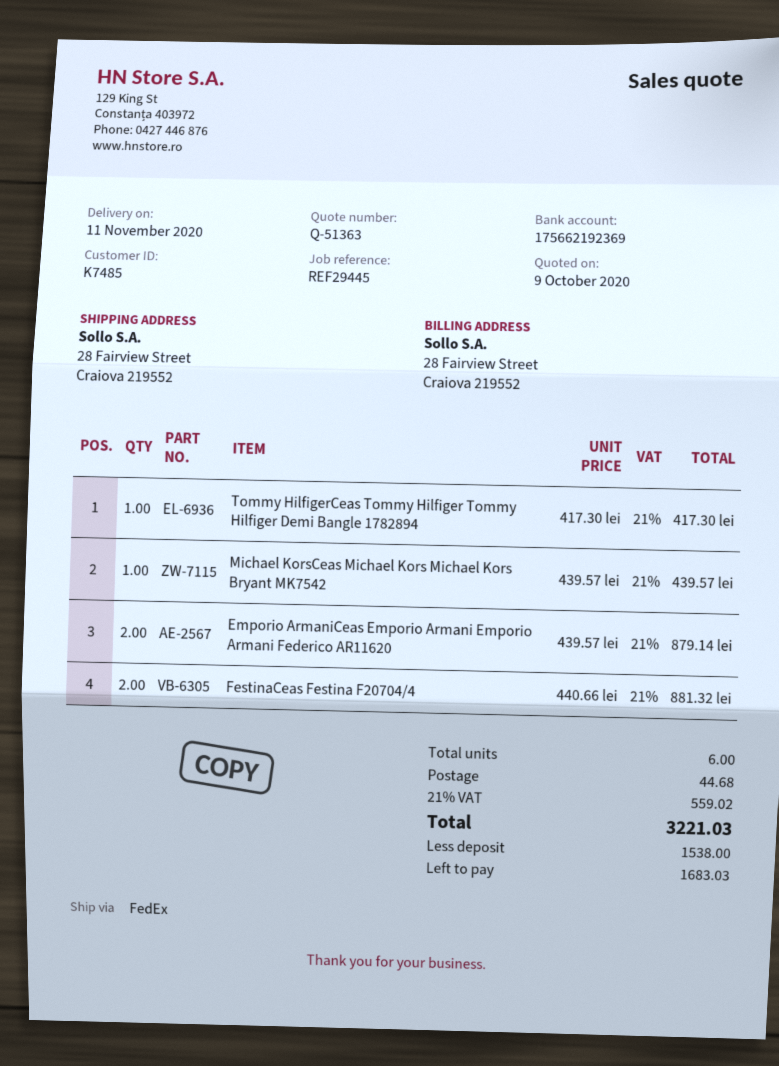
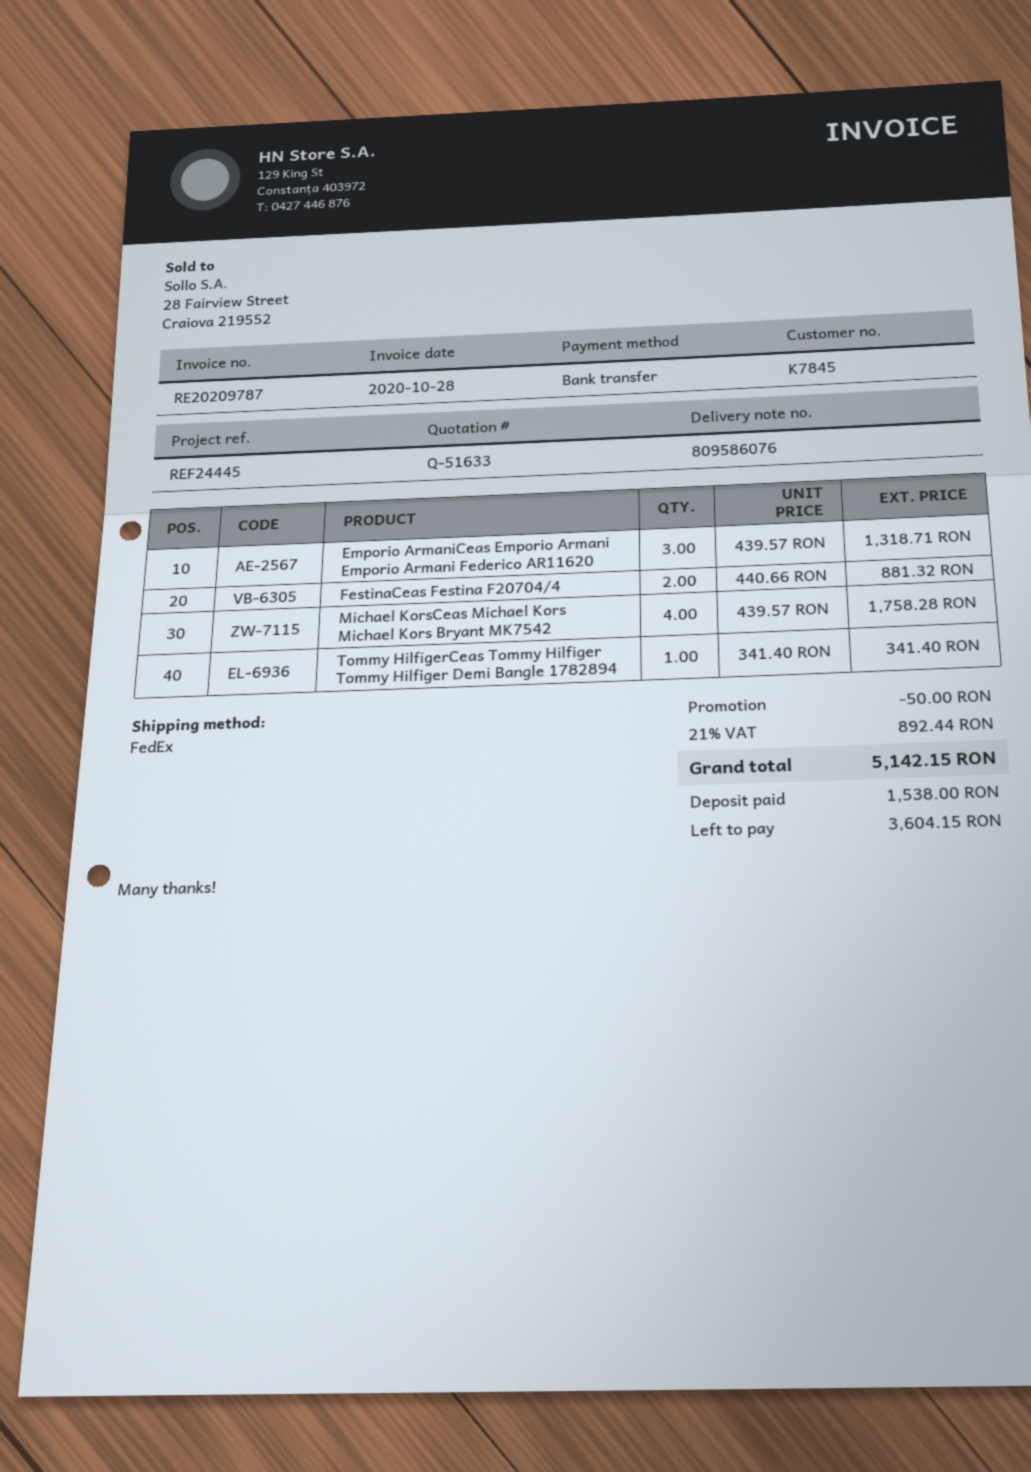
quote number: Q-51363 -> Q-51633
customer number: K7485 -> K7845
reference: REF29445 -> REF24445
Tommy HilfigerCeas Tommy Hilfiger Tommy Hilfiger Demi Bangle 1782894: 1 x 417.30 = 417.30 -> 1 x 341.40 = 341.40
Michael KorsCeas Michael Kors Michael Kors Bryant MK7542: 1 x 439.57 = 439.57 -> 4 x 439.57 = 1758.28
Emporio ArmaniCeas Emporio Armani Emporio Armani Federico AR11620: 2 x 439.57 = 879.14 -> 3 x 439.57 = 1318.71
discount: none -> 50.00
shipping: 44.68 -> none
tax: 21% = 559.02 -> 21% = 892.44
total: 3221.03 -> 5142.15
balance: 1683.03 -> 3604.15

